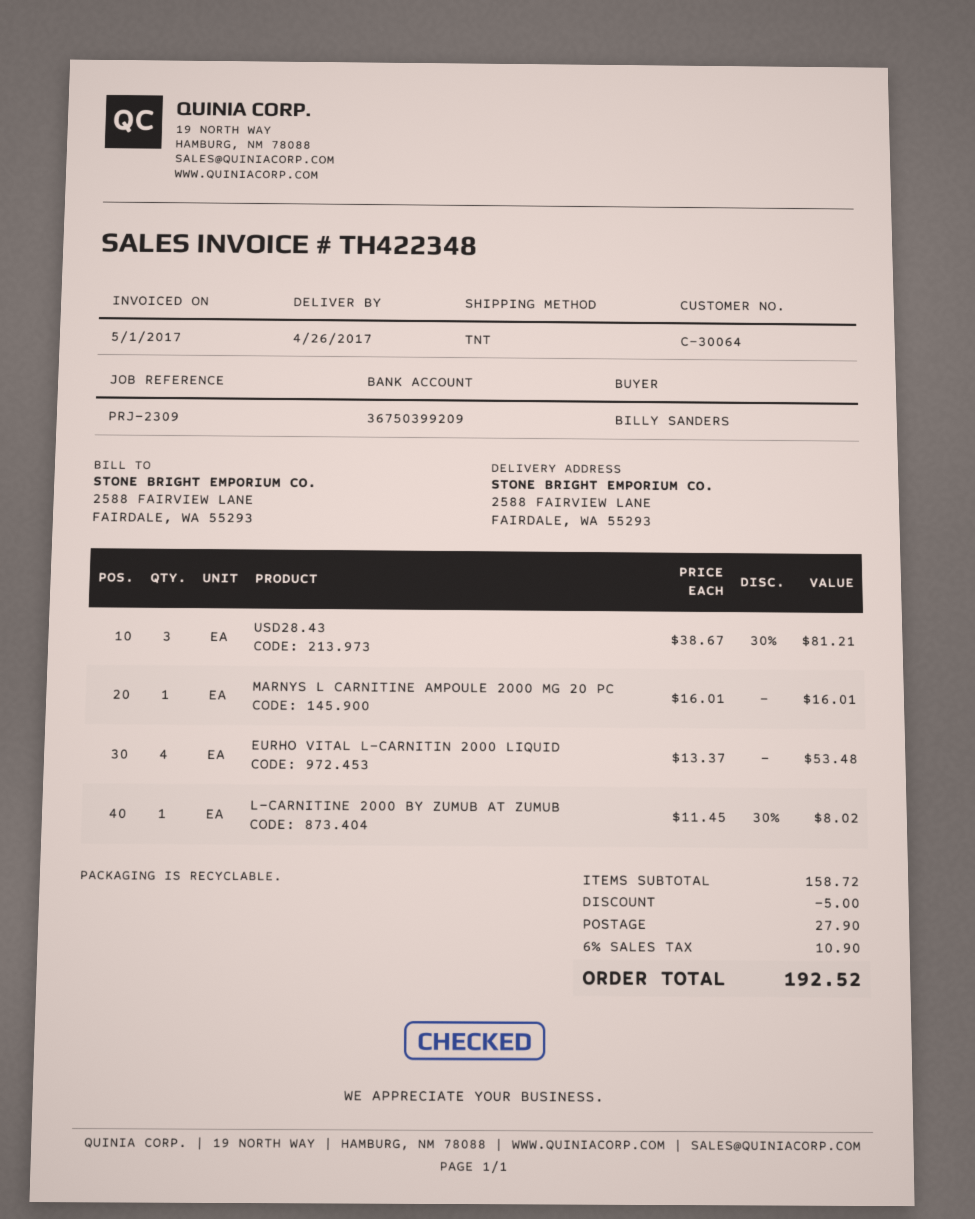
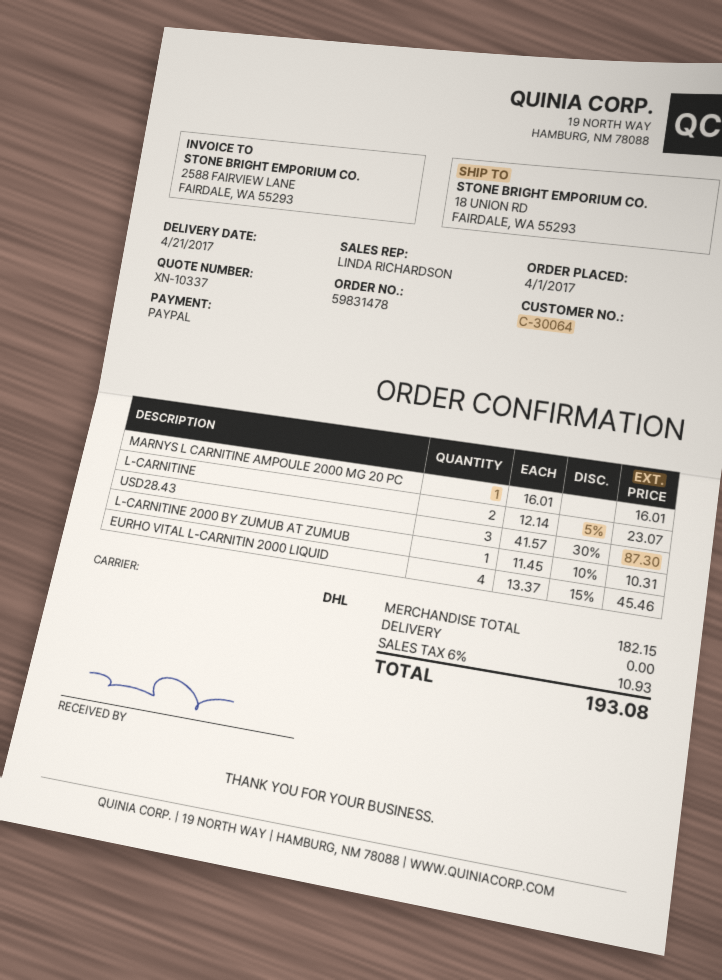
delivery date: 2017-04-26 -> 2017-04-21
shipping method: TNT -> DHL
ship to: 2588 FAIRVIEW LANE, FAIRDALE, WA 55293 -> 18 UNION RD, FAIRDALE, WA 55293
USD28.43: 3 x 38.67 - 30% = 81.21 -> 3 x 41.57 - 30% = 87.30
EURHO VITAL L-CARNITIN 2000 LIQUID: 4 x 13.37 = 53.48 -> 4 x 13.37 - 15% = 45.46
L-CARNITINE 2000 BY ZUMUB AT ZUMUB: 1 x 11.45 - 30% = 8.02 -> 1 x 11.45 - 10% = 10.31
L-CARNITINE: none -> 2 x 12.14 - 5% = 23.07
subtotal: 158.72 -> 182.15
discount: 5.00 -> none
shipping: 27.90 -> 0.00
tax: 6% = 10.90 -> 6% = 10.93
total: 192.52 -> 193.08

